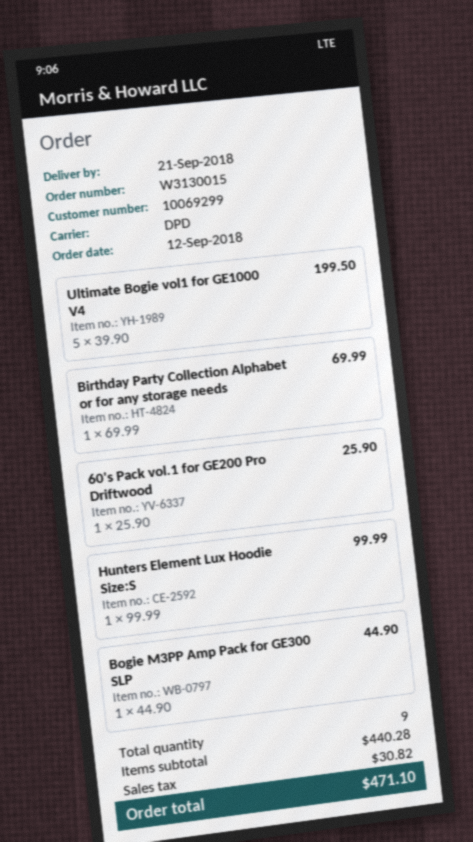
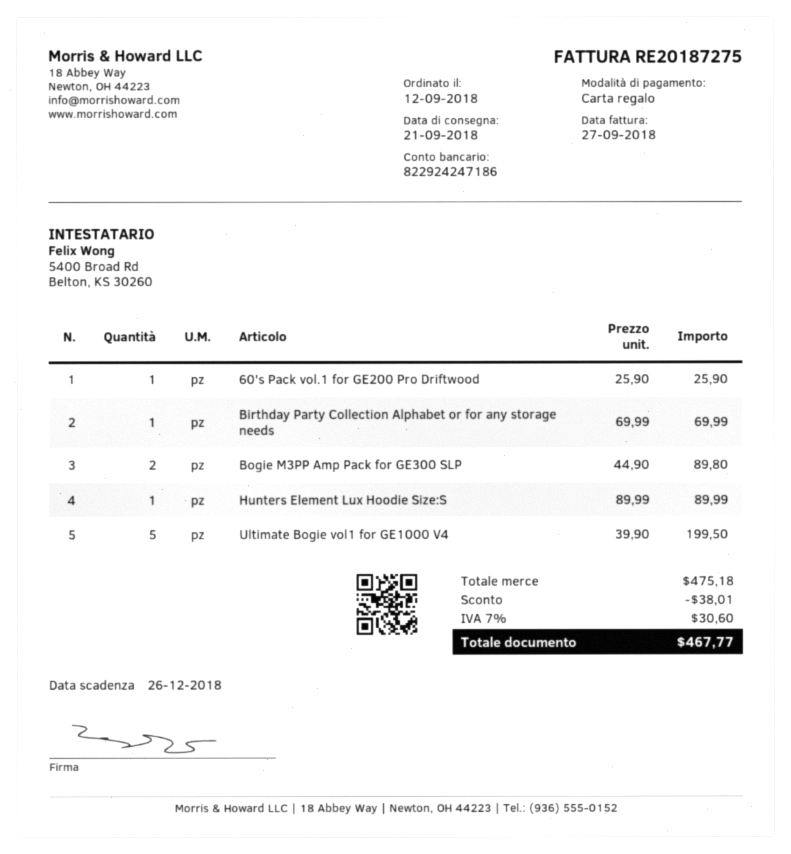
Hunters Element Lux Hoodie Size:S: 1 x 99.99 = 99.99 -> 1 x 89.99 = 89.99
Bogie M3PP Amp Pack for GE300 SLP: 1 x 44.90 = 44.90 -> 2 x 44.90 = 89.80
subtotal: 440.28 -> 475.18
discount: none -> 38.01
tax: 30.82 -> 30.60
total: 471.10 -> 467.77

